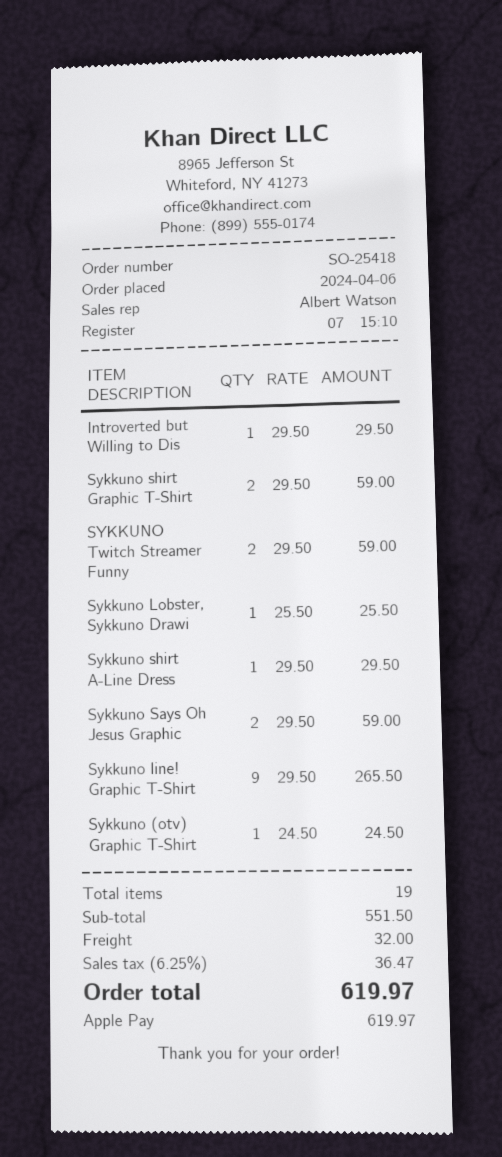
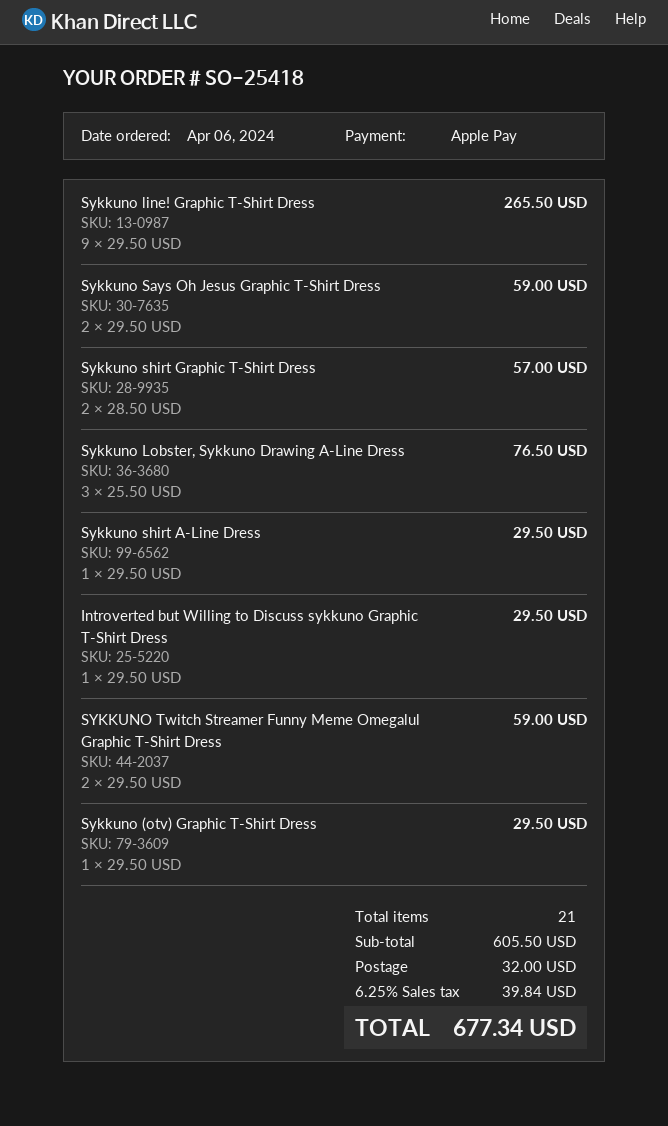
Sykkuno shirt Graphic T-Shirt: 2 x 29.50 = 59.00 -> 2 x 28.50 = 57.00
Sykkuno Lobster, Sykkuno Drawi: 1 x 25.50 = 25.50 -> 3 x 25.50 = 76.50
Sykkuno (otv) Graphic T-Shirt: 1 x 24.50 = 24.50 -> 1 x 29.50 = 29.50
total quantity: 19 -> 21
subtotal: 551.50 -> 605.50
tax: 6.25% = 36.47 -> 6.25% = 39.84
total: 619.97 -> 677.34

